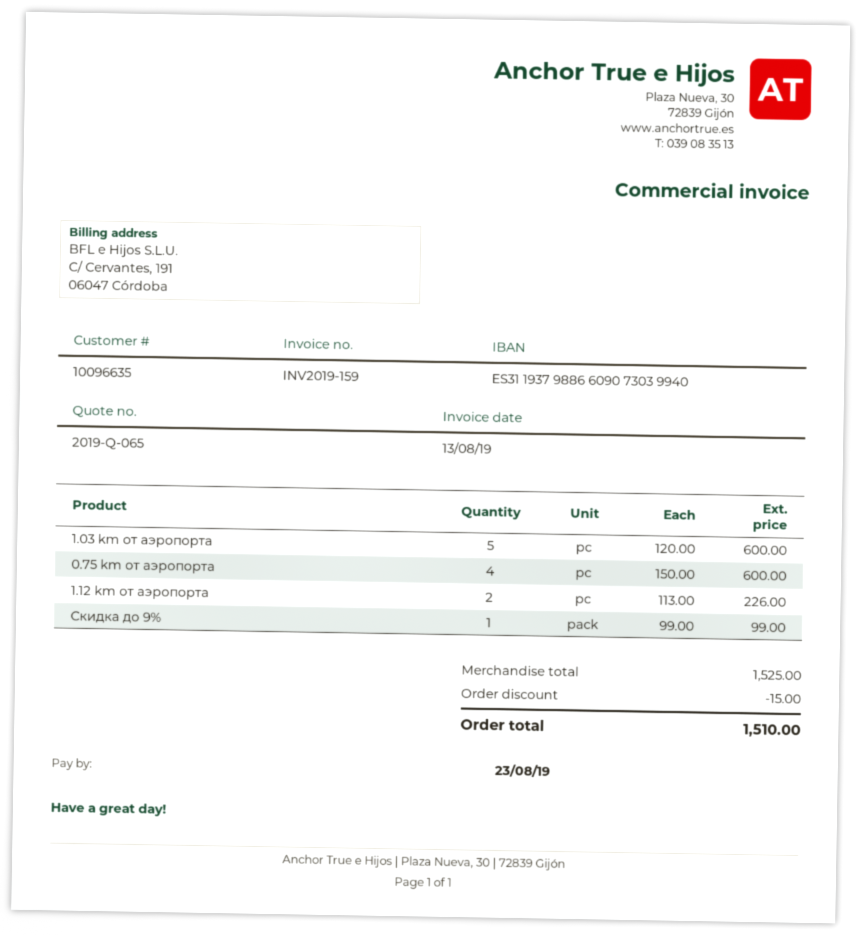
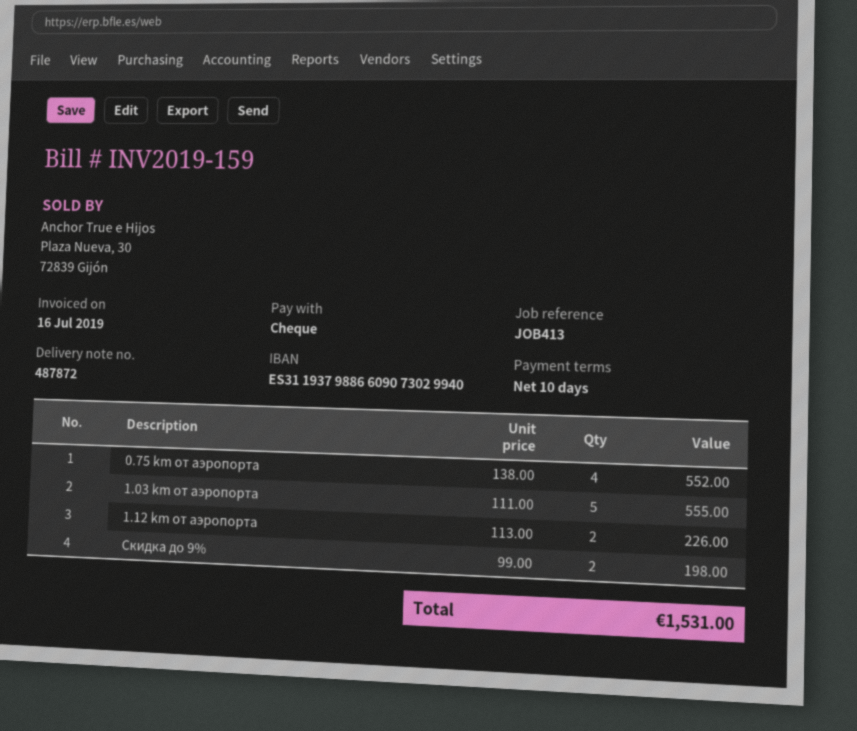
invoice date: 2019-08-13 -> 2019-07-16
bank account: ES3119379886609073039940 -> ES3119379886609073029940
1.03 km от аэропорта: 5 x 120.00 = 600.00 -> 5 x 111.00 = 555.00
0.75 km от аэропорта: 4 x 150.00 = 600.00 -> 4 x 138.00 = 552.00
Скидка до 9%: 1 x 99.00 = 99.00 -> 2 x 99.00 = 198.00
discount: 15.00 -> none
total: 1510.00 -> 1531.00

